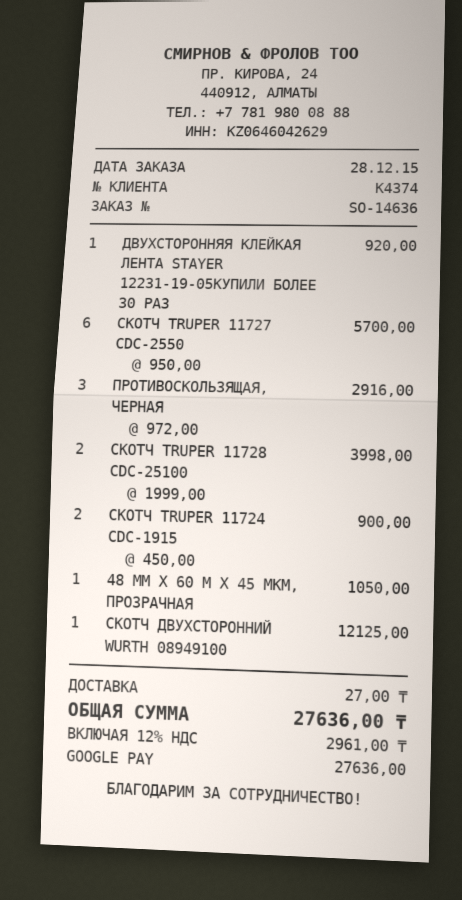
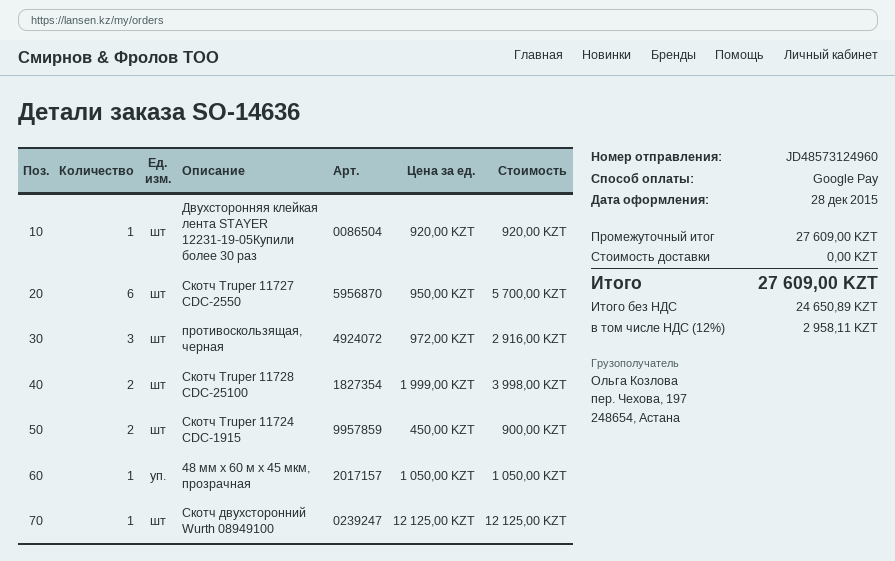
shipping: 27.00 -> 0.00
tax: 12% = 2961.00 -> 12% = 2958.11
total: 27636.00 -> 27609.00

